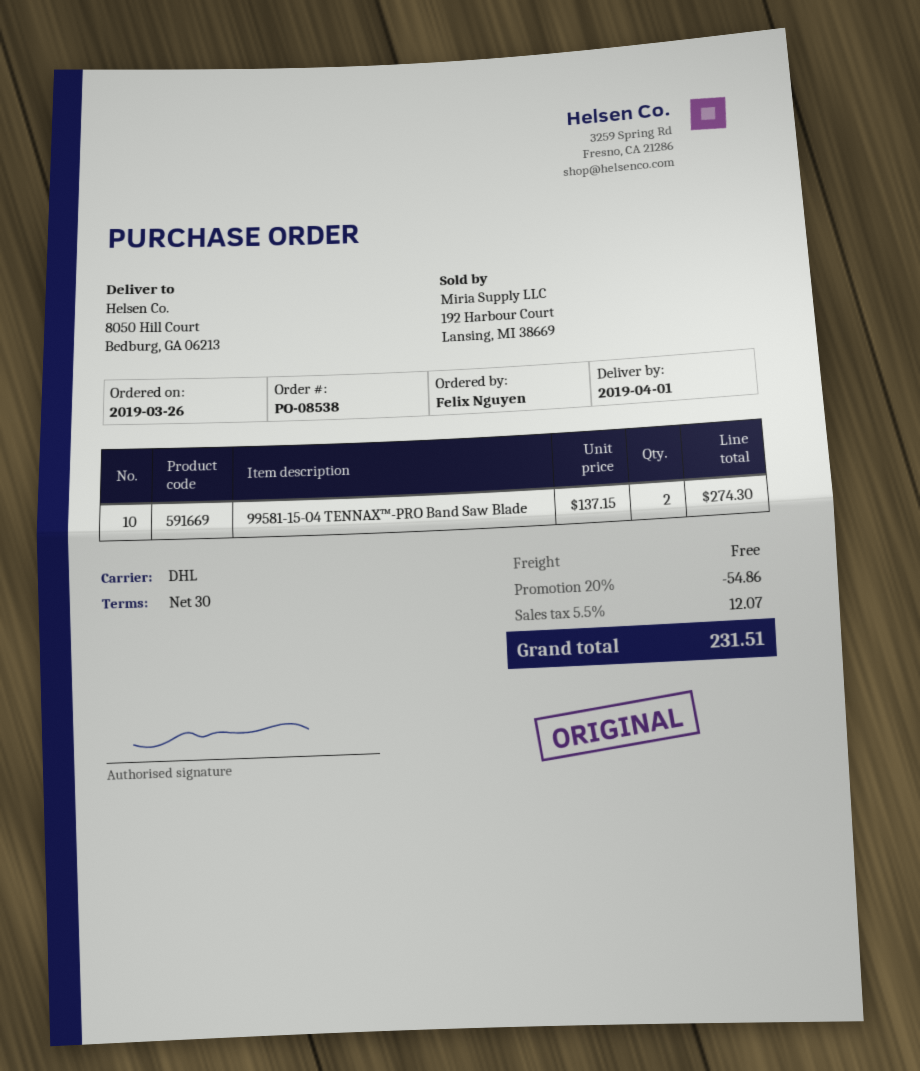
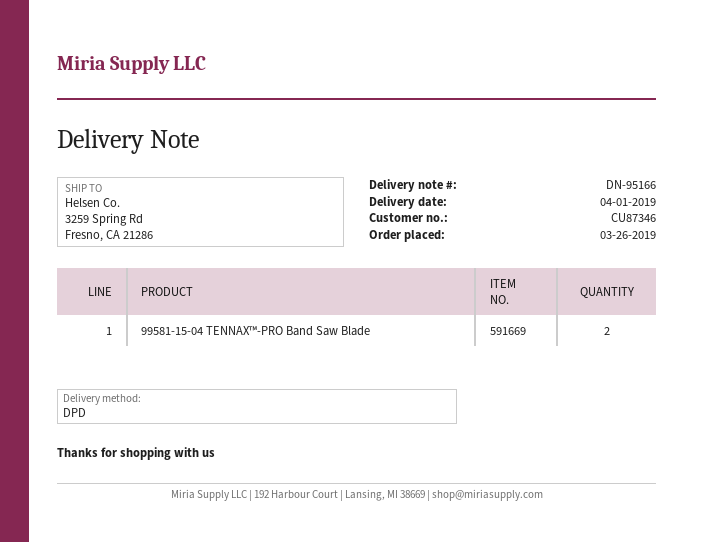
shipping method: DHL -> DPD
ship to: 8050 Hill Court, Bedburg, GA 06213 -> 3259 Spring Rd, Fresno, CA 21286

